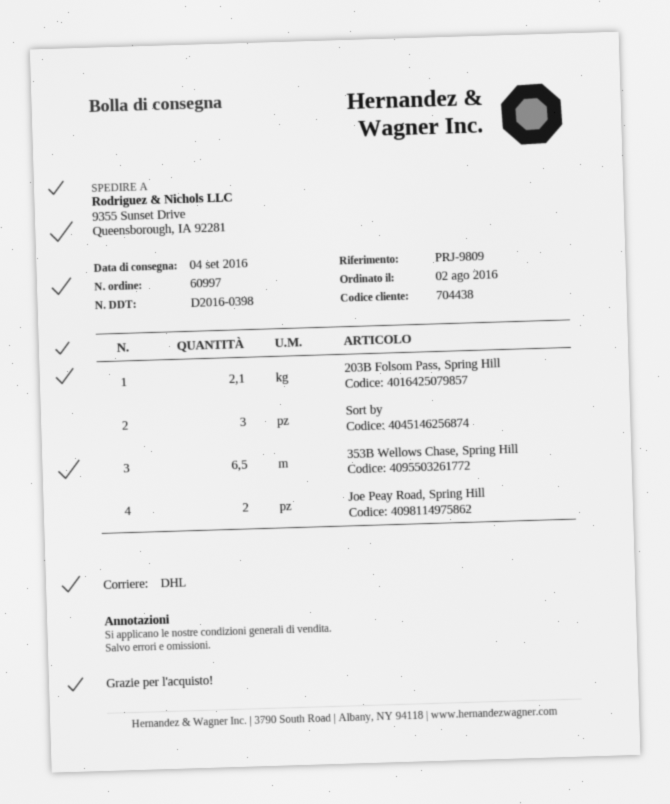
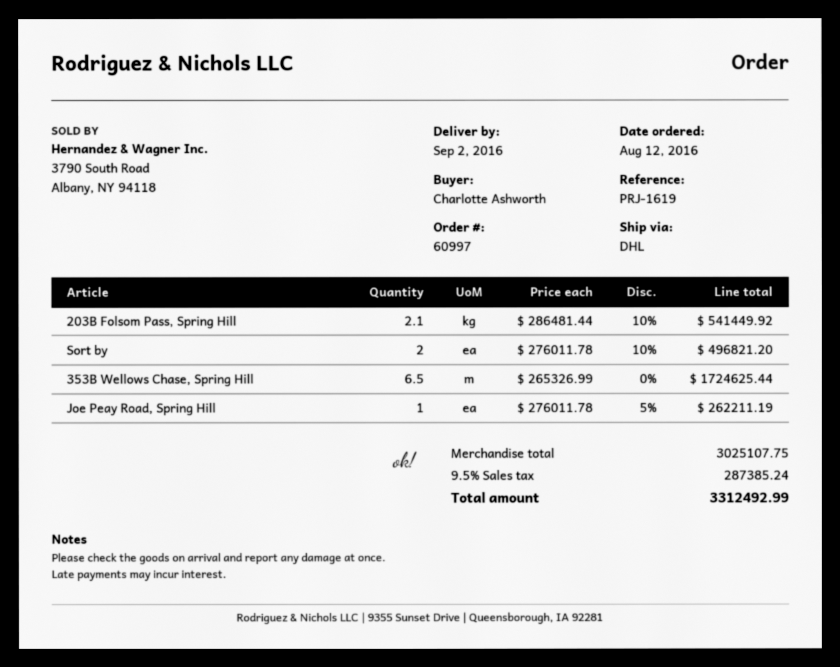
order date: 2016-08-02 -> 2016-08-12
delivery date: 2016-09-04 -> 2016-09-02
reference: PRJ-9809 -> PRJ-1619
Sort by: 3 -> 2
Joe Peay Road, Spring Hill: 2 -> 1

